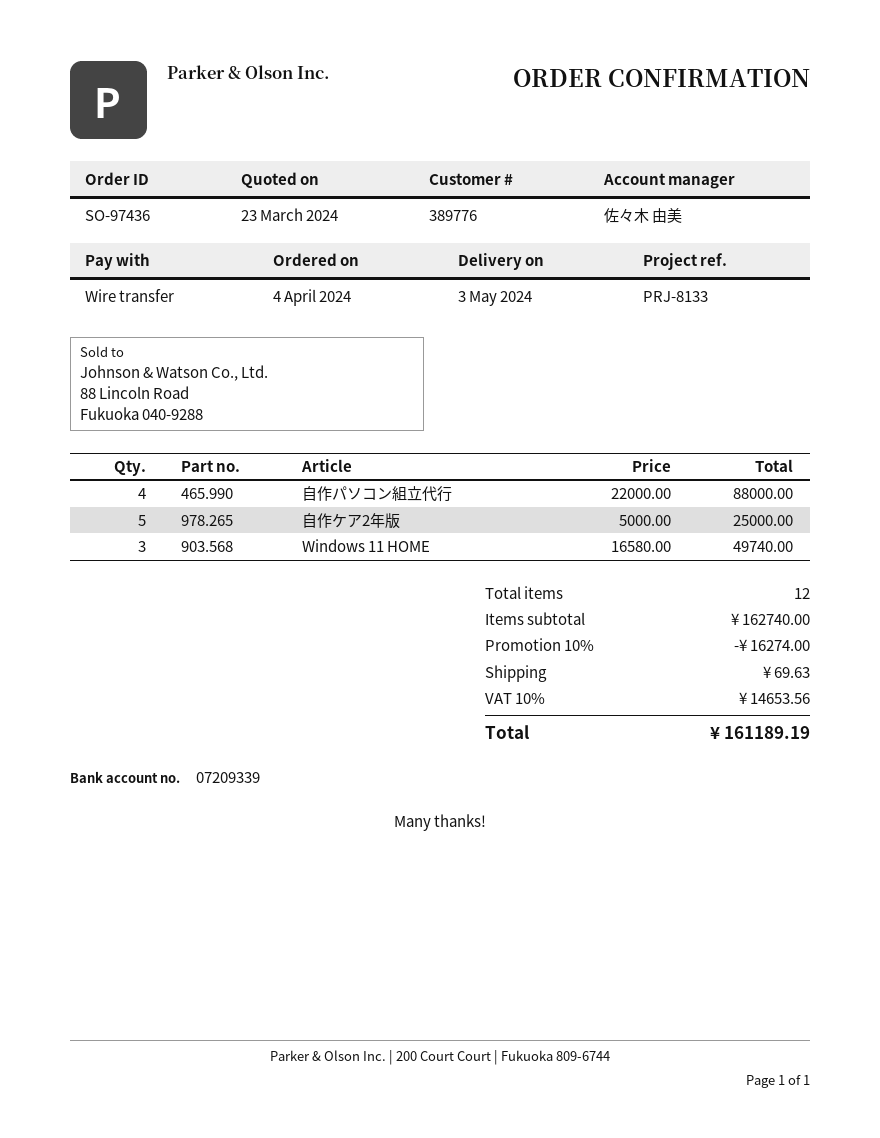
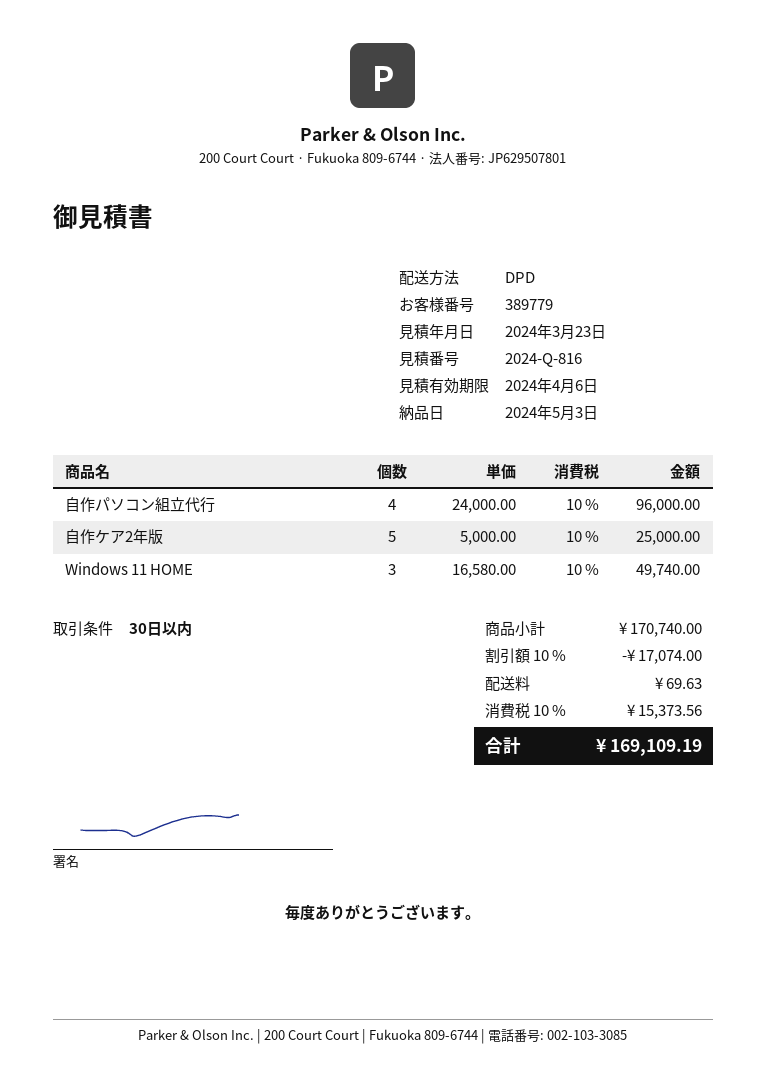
customer number: 389776 -> 389779
自作パソコン組立代行: 4 x 22000.00 = 88000.00 -> 4 x 24000.00 = 96000.00
subtotal: 162740.00 -> 170740.00
discount: 10% = 16274.00 -> 10% = 17074.00
tax: 10% = 14653.56 -> 10% = 15373.56
total: 161189.19 -> 169109.19

